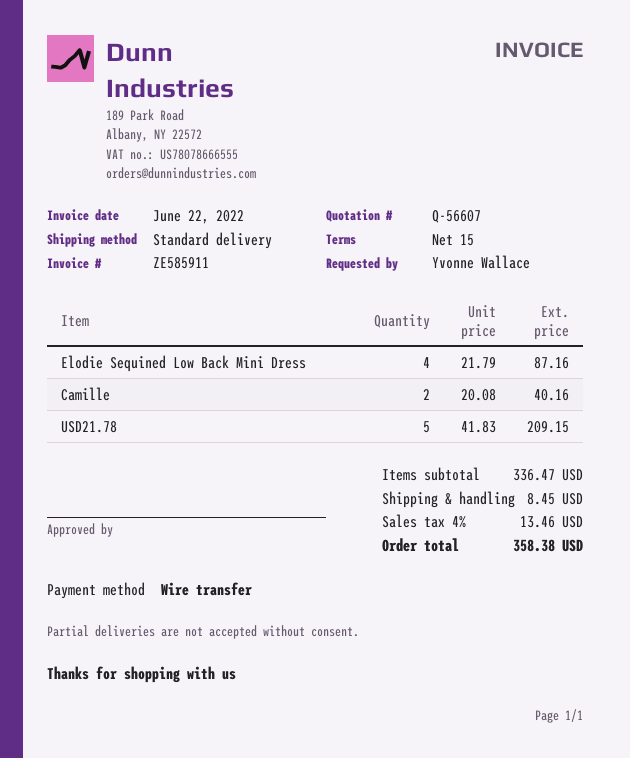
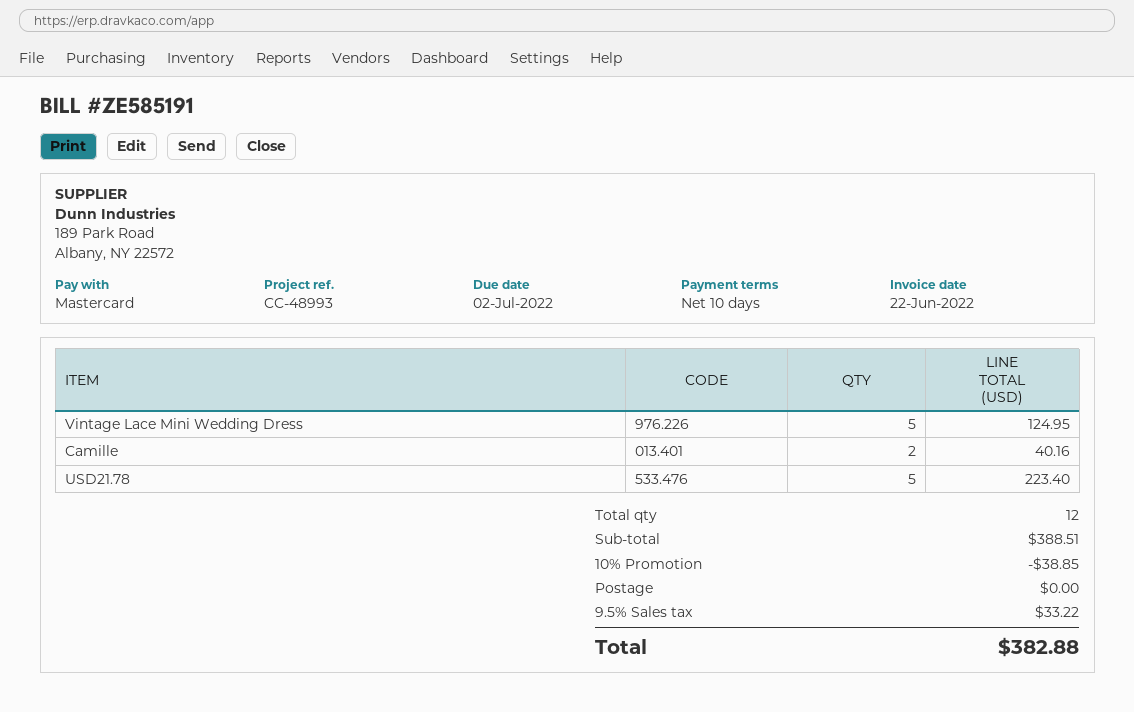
invoice number: ZE585911 -> ZE585191
payment terms: 15 days -> 10 days
payment method: bank transfer -> Mastercard
Elodie Sequined Low Back Mini Dress: 4 for 87.16 -> none
USD21.78: 5 for 209.15 -> 5 for 223.40
Vintage Lace Mini Wedding Dress: none -> 5 for 124.95
subtotal: 336.47 -> 388.51
discount: none -> 10% = 38.85
shipping: 8.45 -> 0.00
tax: 4% = 13.46 -> 9.5% = 33.22
total: 358.38 -> 382.88

